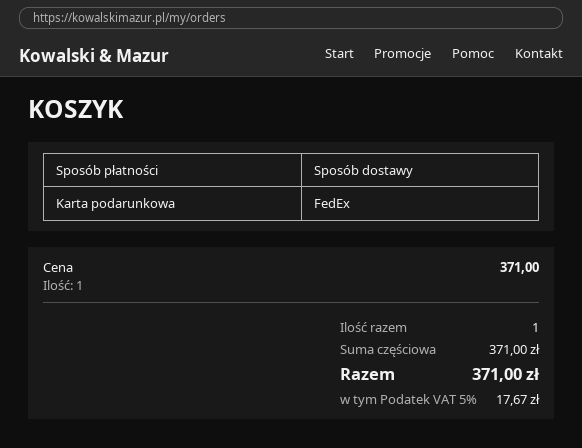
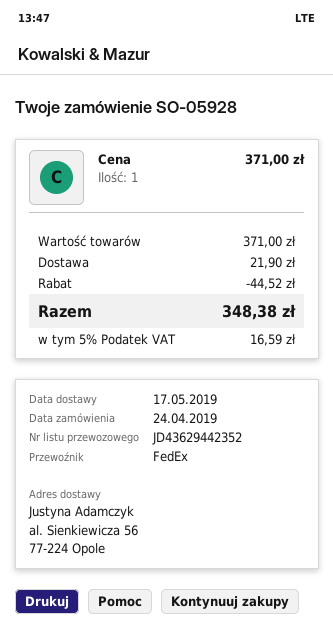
discount: none -> 44.52
shipping: none -> 21.90
tax: 5% = 17.67 -> 5% = 16.59
total: 371.00 -> 348.38

